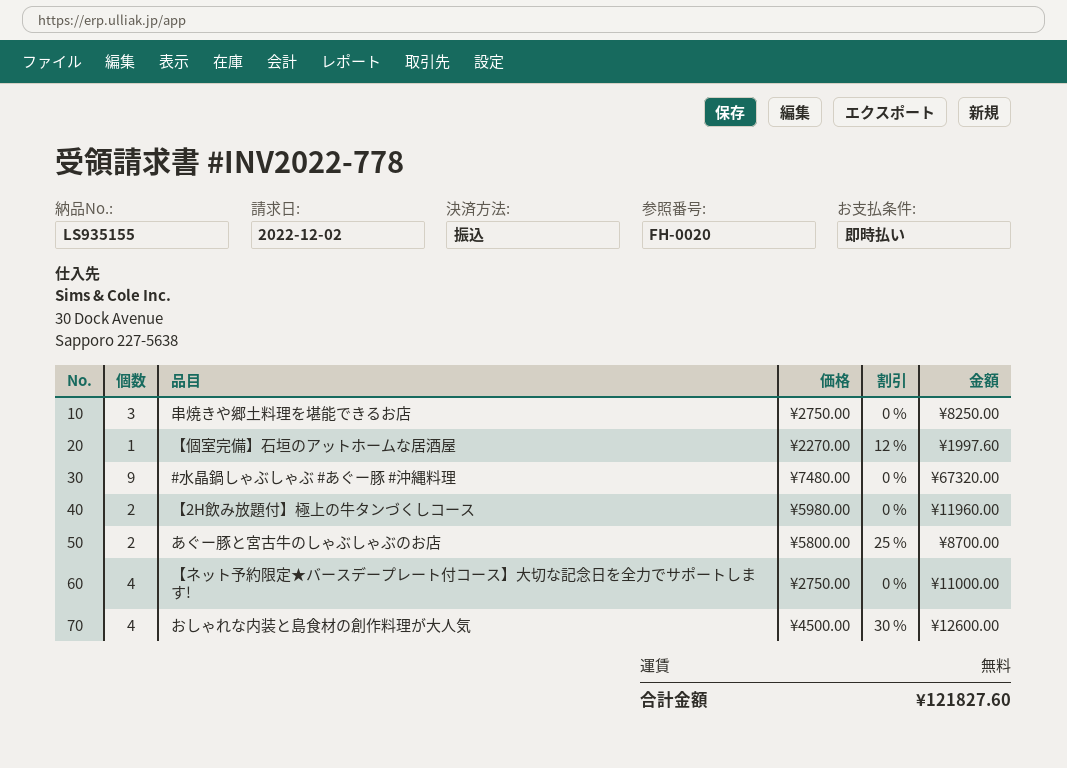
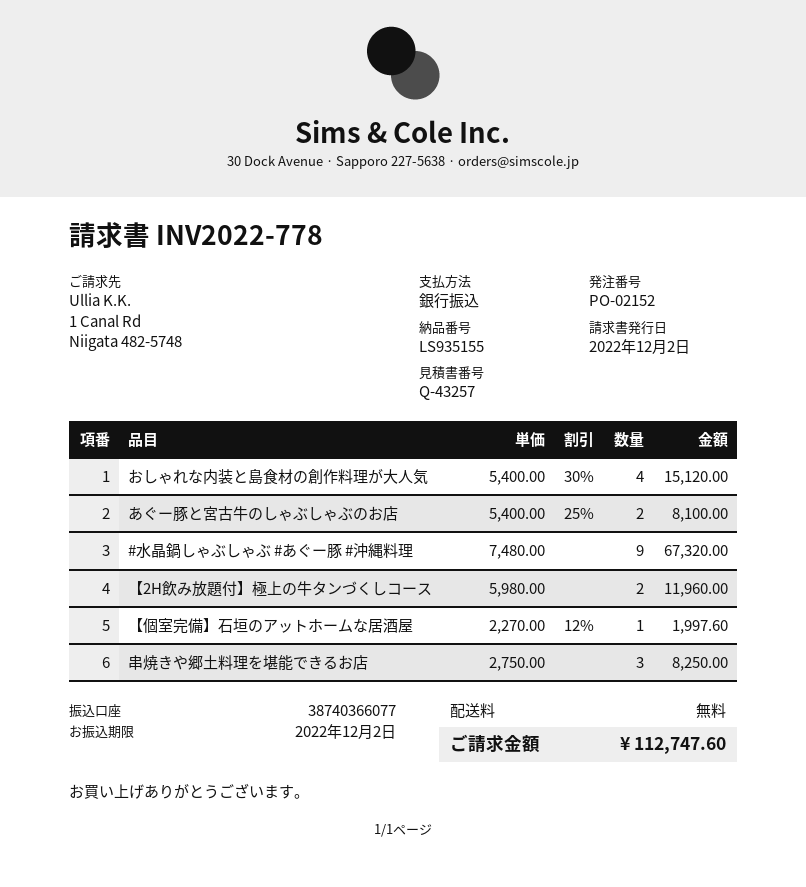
あぐー豚と宮古牛のしゃぶしゃぶのお店: 2 x 5800.00 - 25% = 8700.00 -> 2 x 5400.00 - 25% = 8100.00
【ネット予約限定★バースデープレート付コース】大切な記念日を全力でサポートします!: 4 x 2750.00 = 11000.00 -> none
おしゃれな内装と島食材の創作料理が大人気: 4 x 4500.00 - 30% = 12600.00 -> 4 x 5400.00 - 30% = 15120.00
total: 121827.60 -> 112747.60

